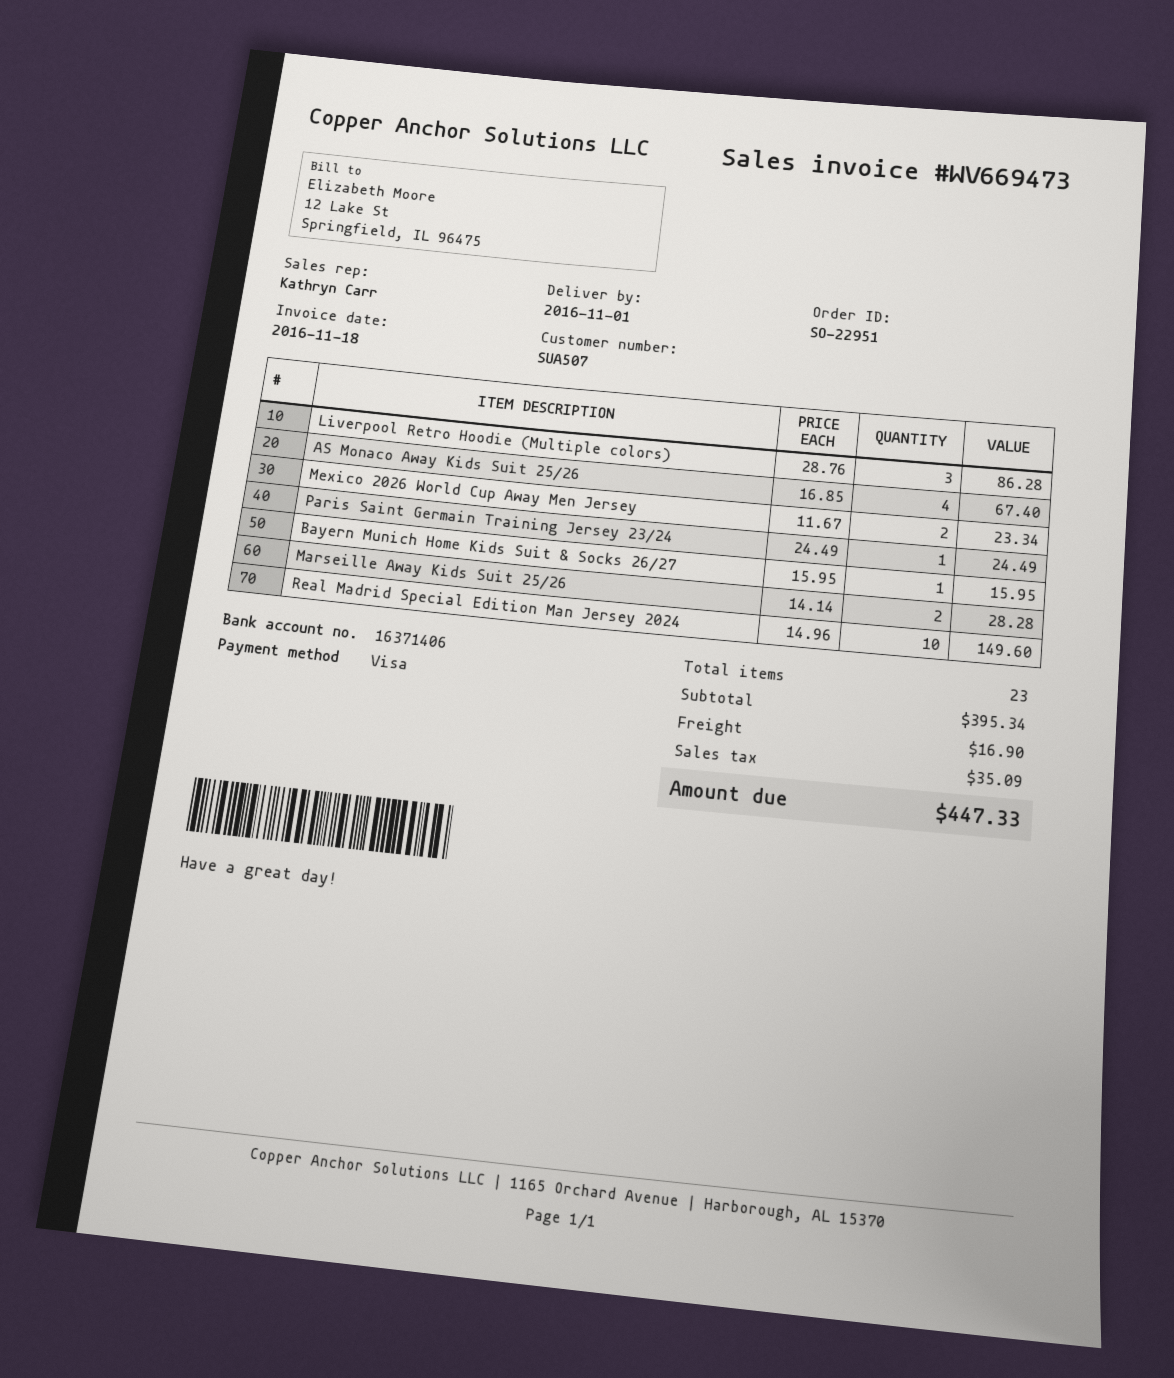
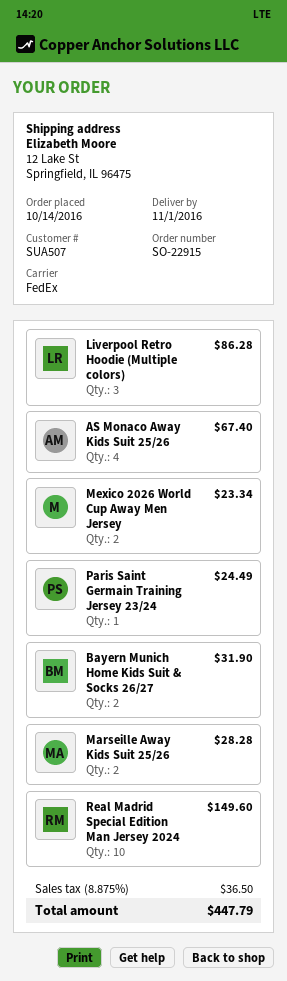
order number: SO-22951 -> SO-22915
Bayern Munich Home Kids Suit & Socks 26/27: 1 for 15.95 -> 2 for 31.90
shipping: 16.90 -> none
tax: 35.09 -> 36.50
total: 447.33 -> 447.79

